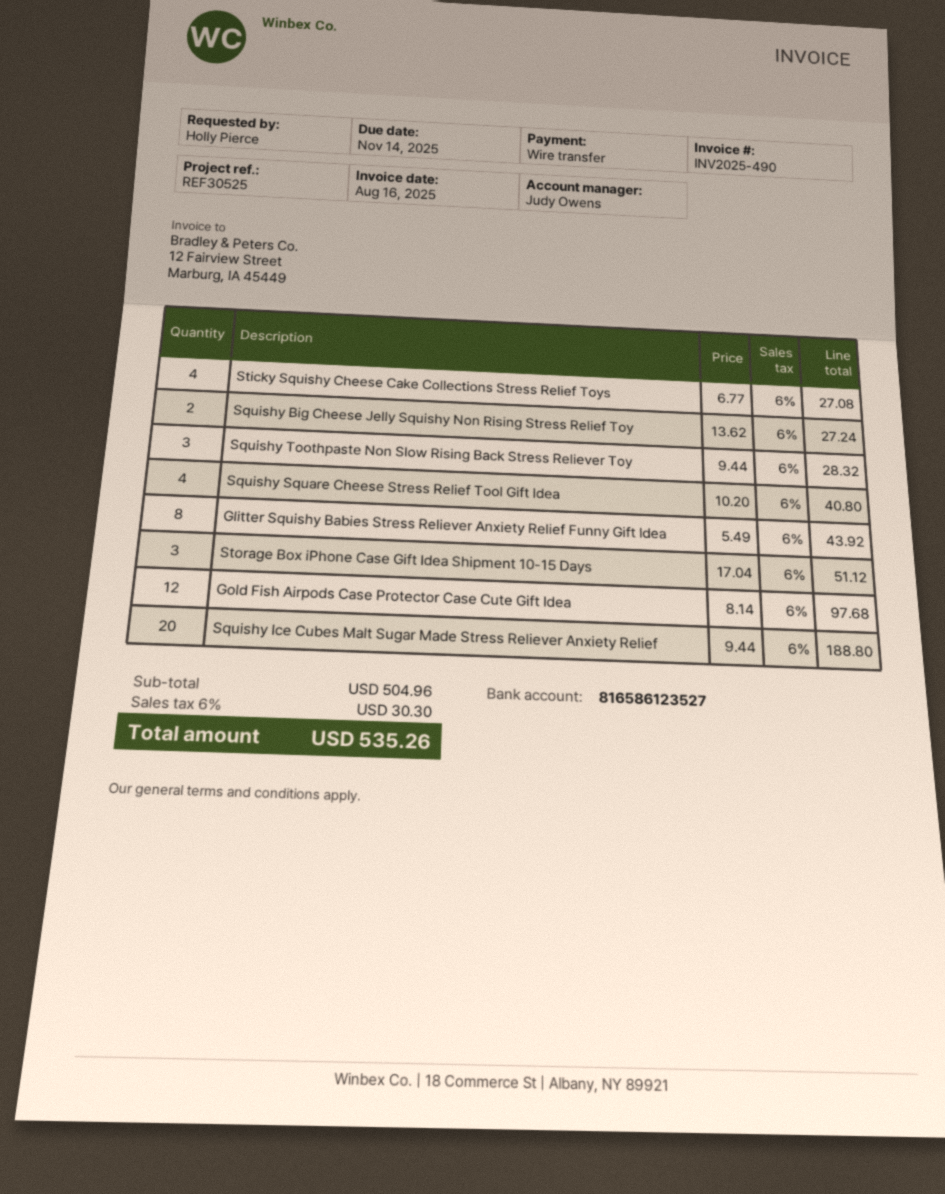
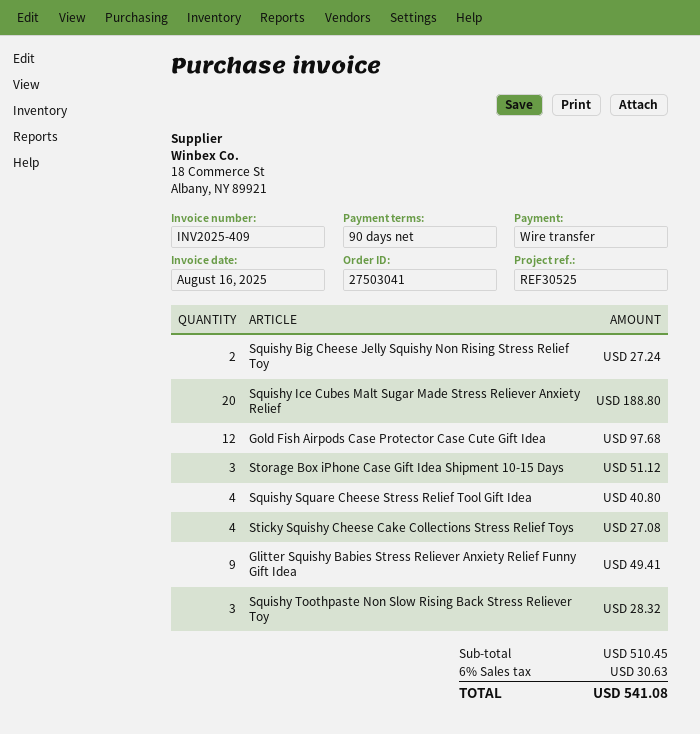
invoice number: INV2025-490 -> INV2025-409
Glitter Squishy Babies Stress Reliever Anxiety Relief Funny Gift Idea: 8 for 43.92 -> 9 for 49.41
subtotal: 504.96 -> 510.45
tax: 6% = 30.30 -> 6% = 30.63
total: 535.26 -> 541.08

